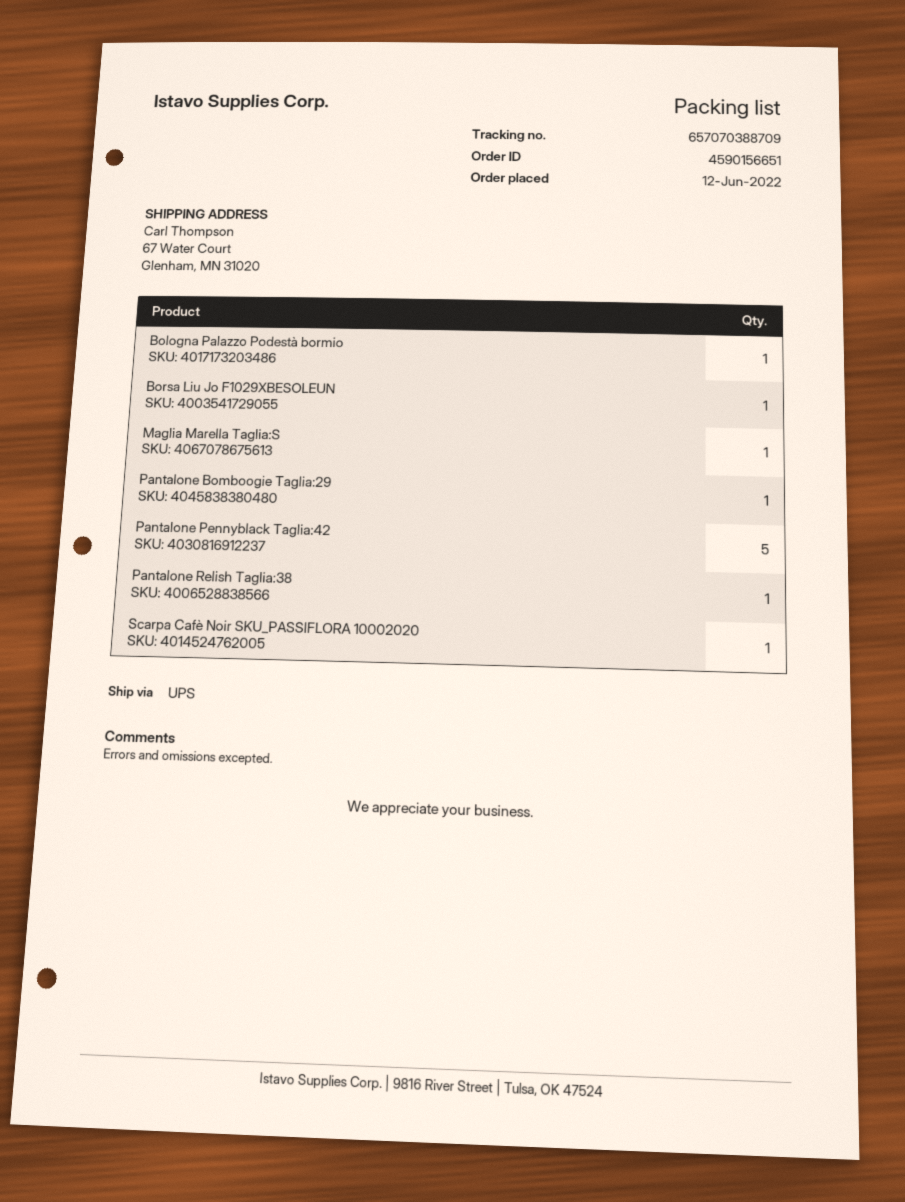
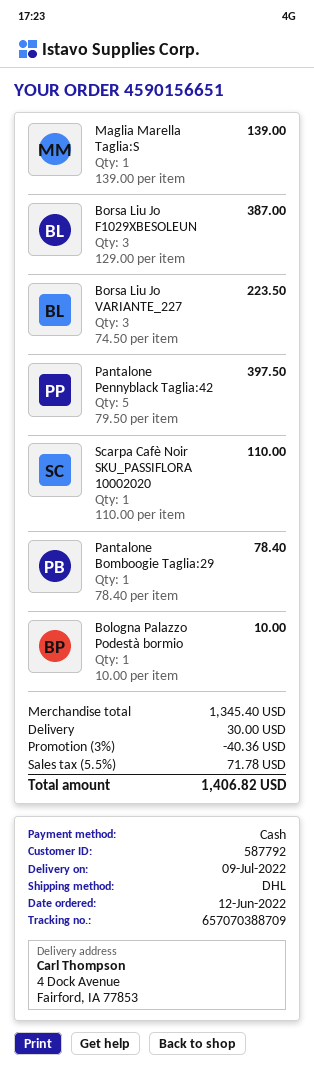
shipping method: UPS -> DHL
ship to: 67 Water Court, Glenham, MN 31020 -> 4 Dock Avenue, Fairford, IA 77853
Borsa Liu Jo F1029XBESOLEUN: 1 -> 3
Pantalone Relish Taglia:38: 1 -> none
Borsa Liu Jo VARIANTE_227: none -> 3

